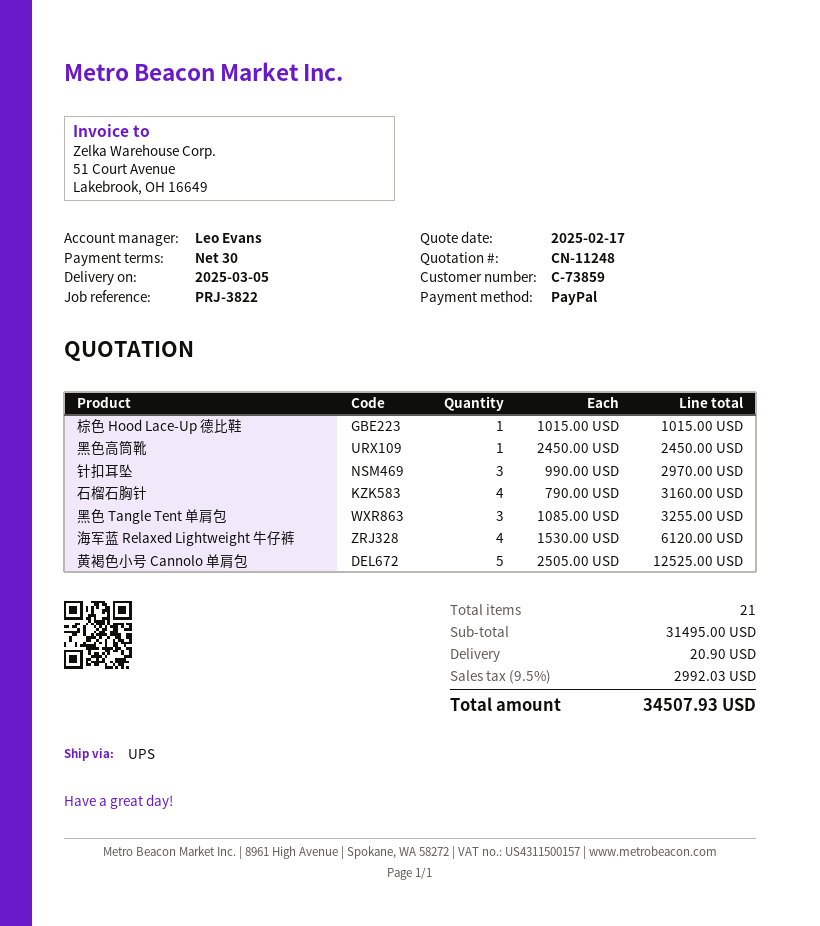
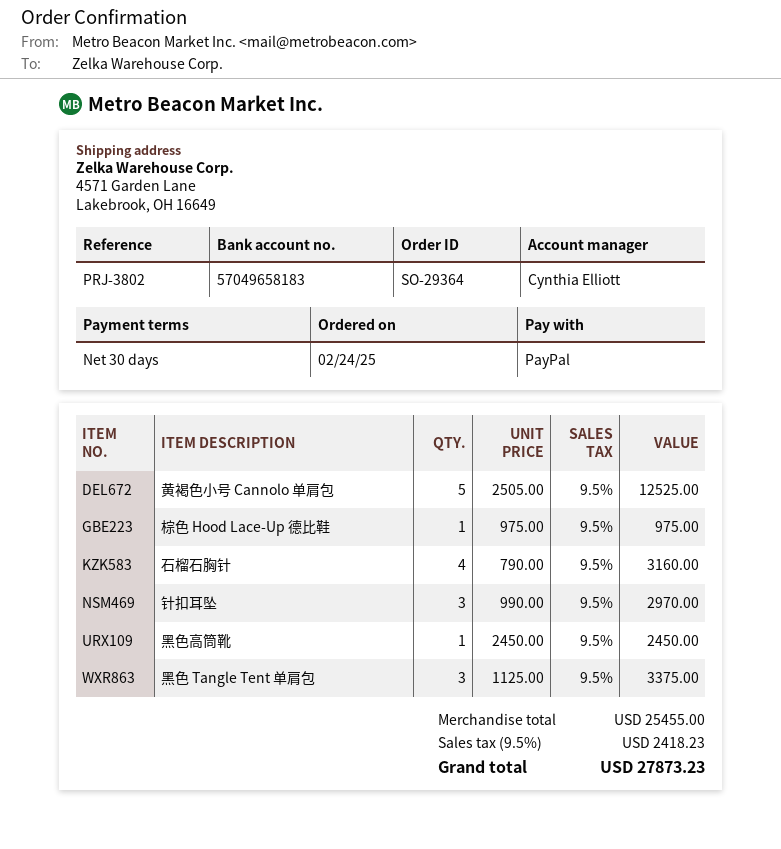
reference: PRJ-3822 -> PRJ-3802
sales rep: Leo Evans -> Cynthia Elliott
棕色 Hood Lace-Up 德比鞋: 1 x 1015.00 = 1015.00 -> 1 x 975.00 = 975.00
黑色 Tangle Tent 单肩包: 3 x 1085.00 = 3255.00 -> 3 x 1125.00 = 3375.00
海军蓝 Relaxed Lightweight 牛仔裤: 4 x 1530.00 = 6120.00 -> none
subtotal: 31495.00 -> 25455.00
shipping: 20.90 -> none
tax: 9.5% = 2992.03 -> 9.5% = 2418.23
total: 34507.93 -> 27873.23

